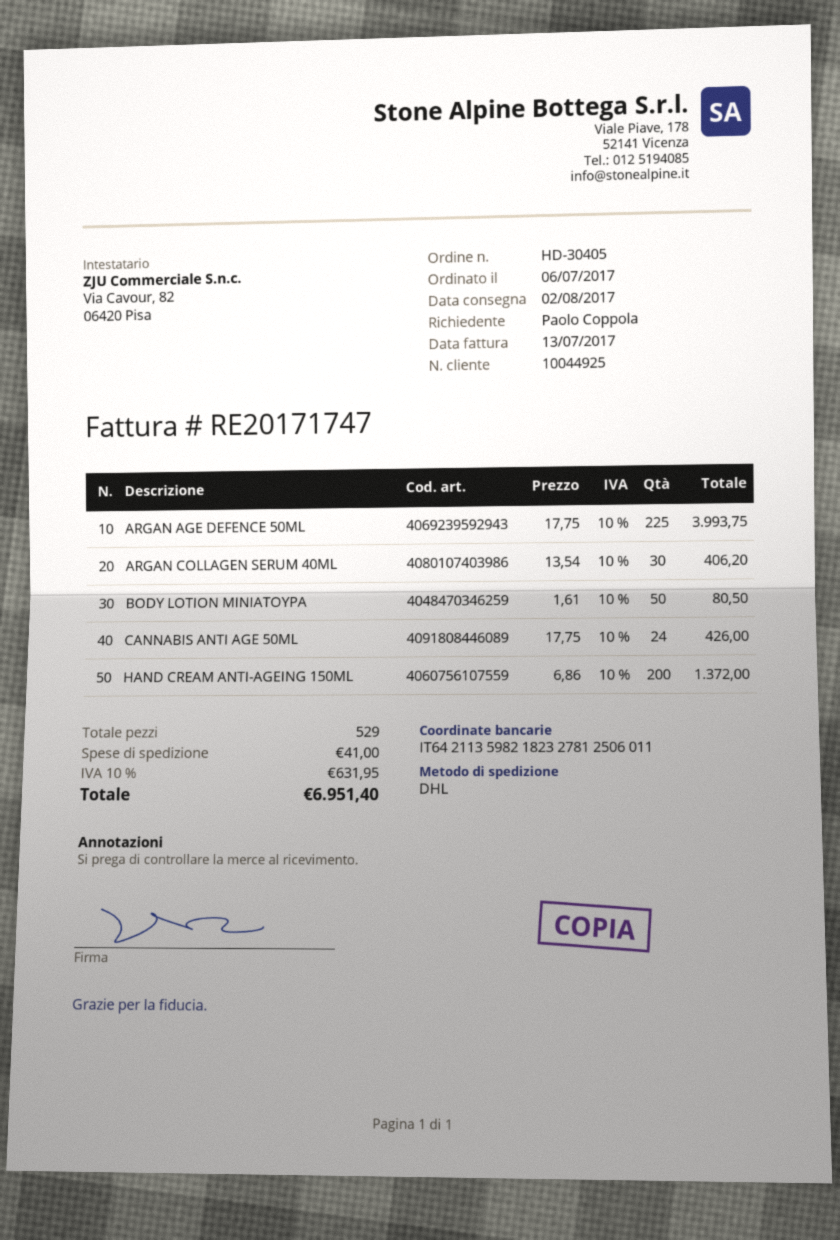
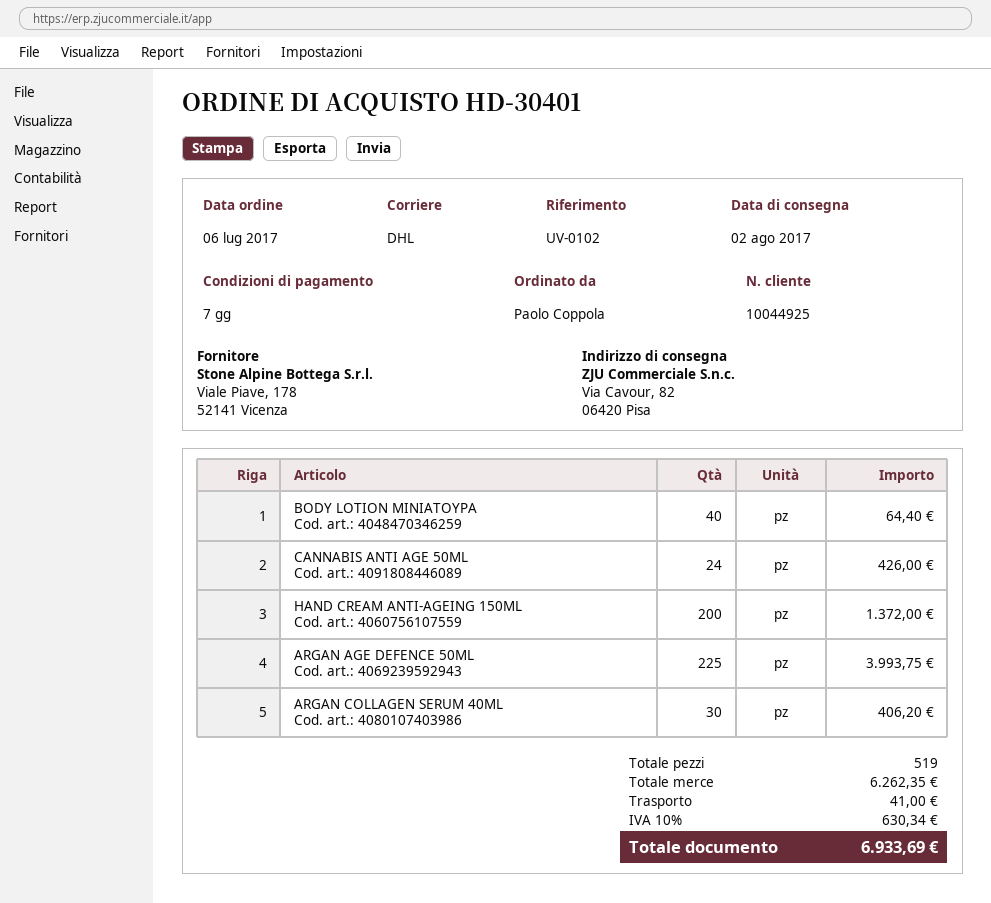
order number: HD-30405 -> HD-30401
BODY LOTION ΜΙΝΙΑΤΟΥΡΑ: 50 for 80.50 -> 40 for 64.40
total quantity: 529 -> 519
tax: 10% = 631.95 -> 10% = 630.34
total: 6951.40 -> 6933.69

